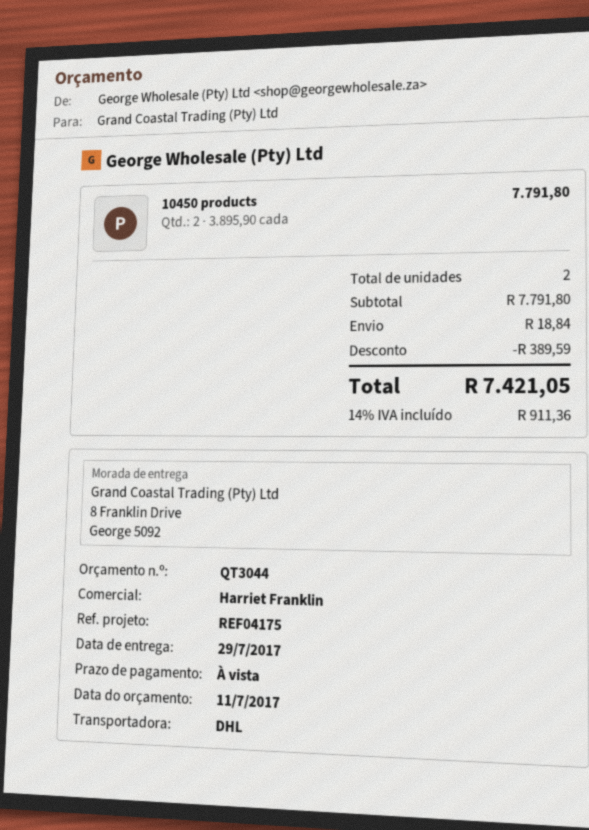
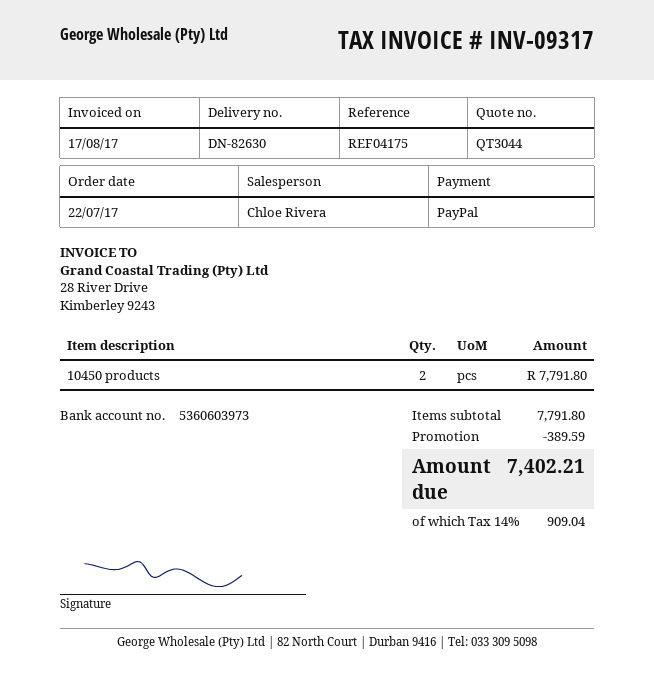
sales rep: Harriet Franklin -> Chloe Rivera
shipping: 18.84 -> none
tax: 14% = 911.36 -> 14% = 909.04
total: 7421.05 -> 7402.21

